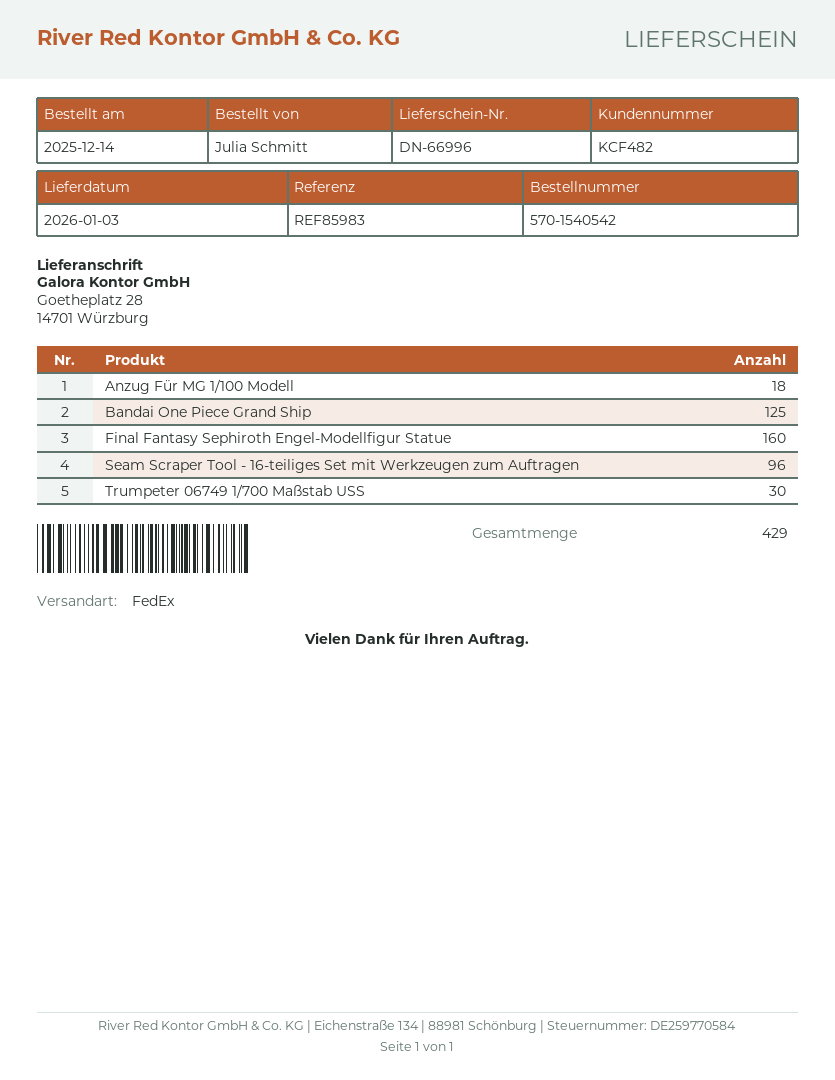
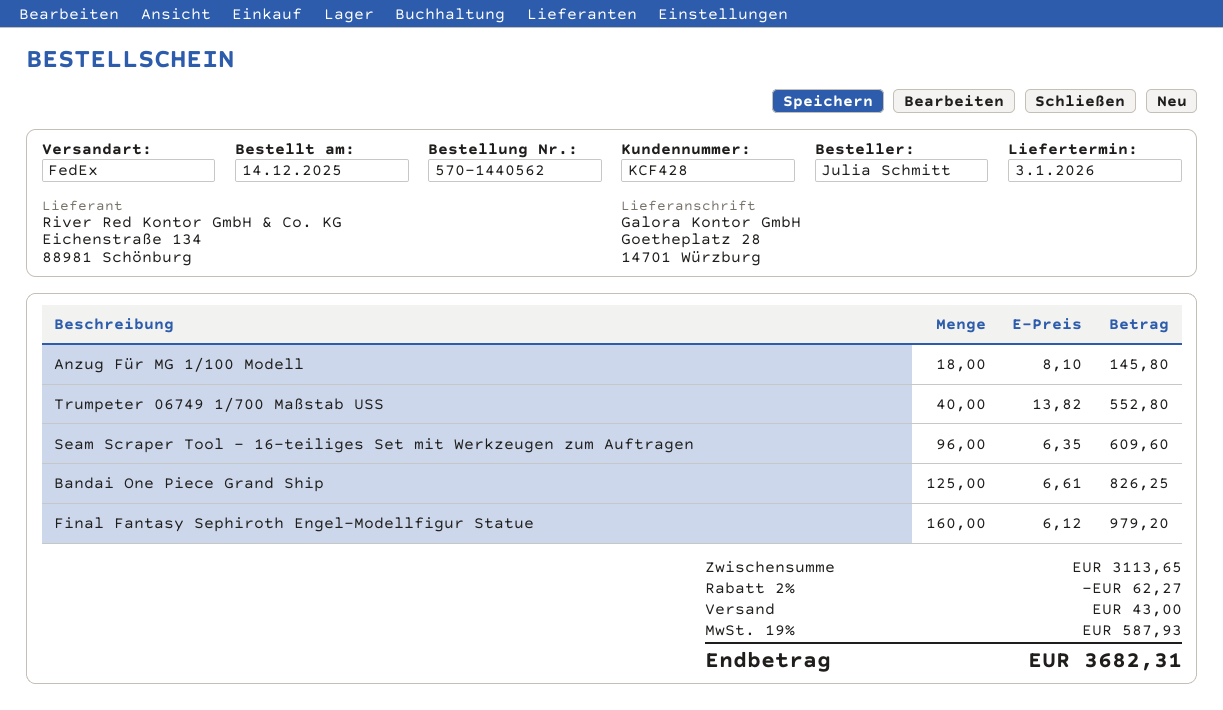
order number: 570-1540542 -> 570-1440562
customer number: KCF482 -> KCF428
Trumpeter 06749 1/700 Maßstab USS: 30 -> 40

